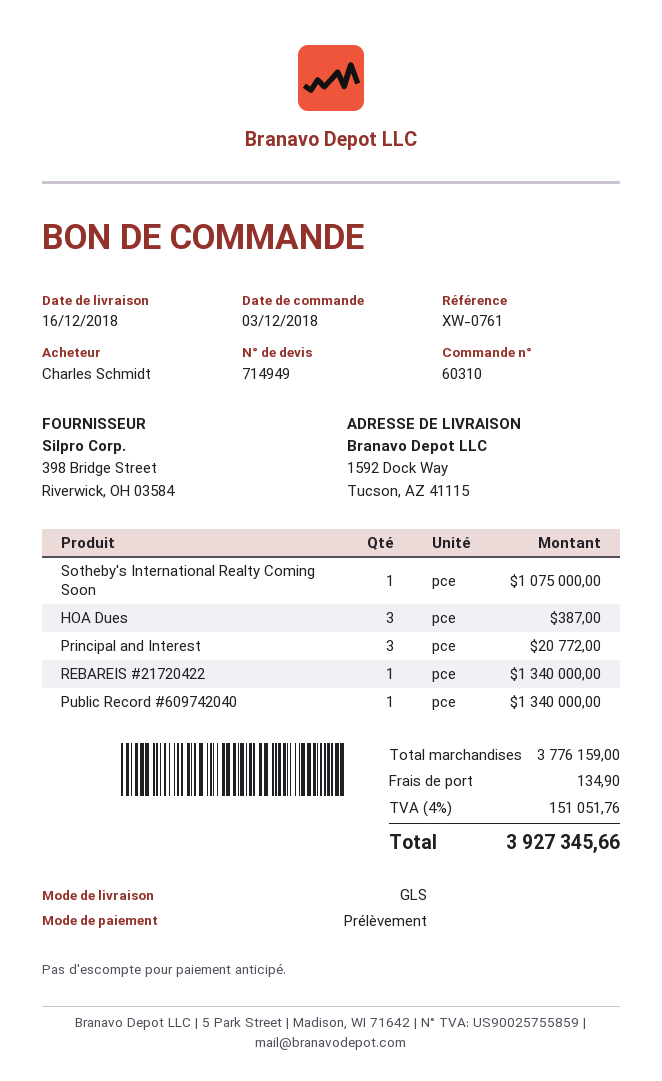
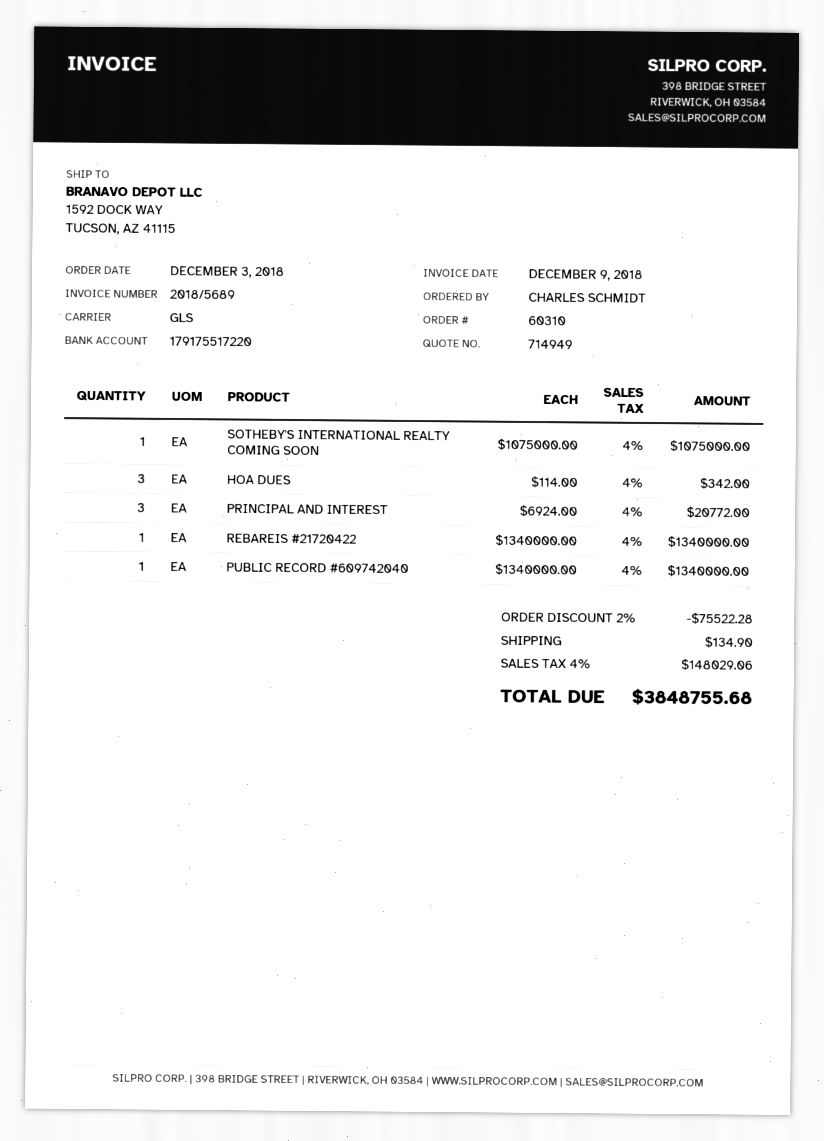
HOA Dues: 3 for 387.00 -> 3 for 342.00
discount: none -> 2% = 75522.28
tax: 4% = 151051.76 -> 4% = 148029.06
total: 3927345.66 -> 3848755.68

